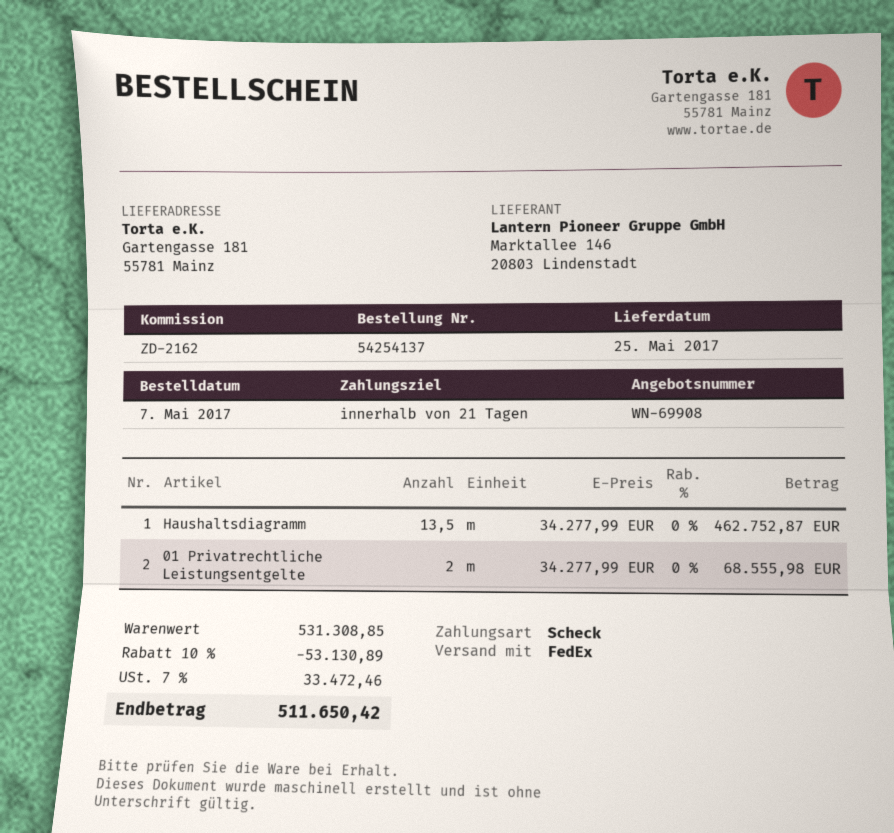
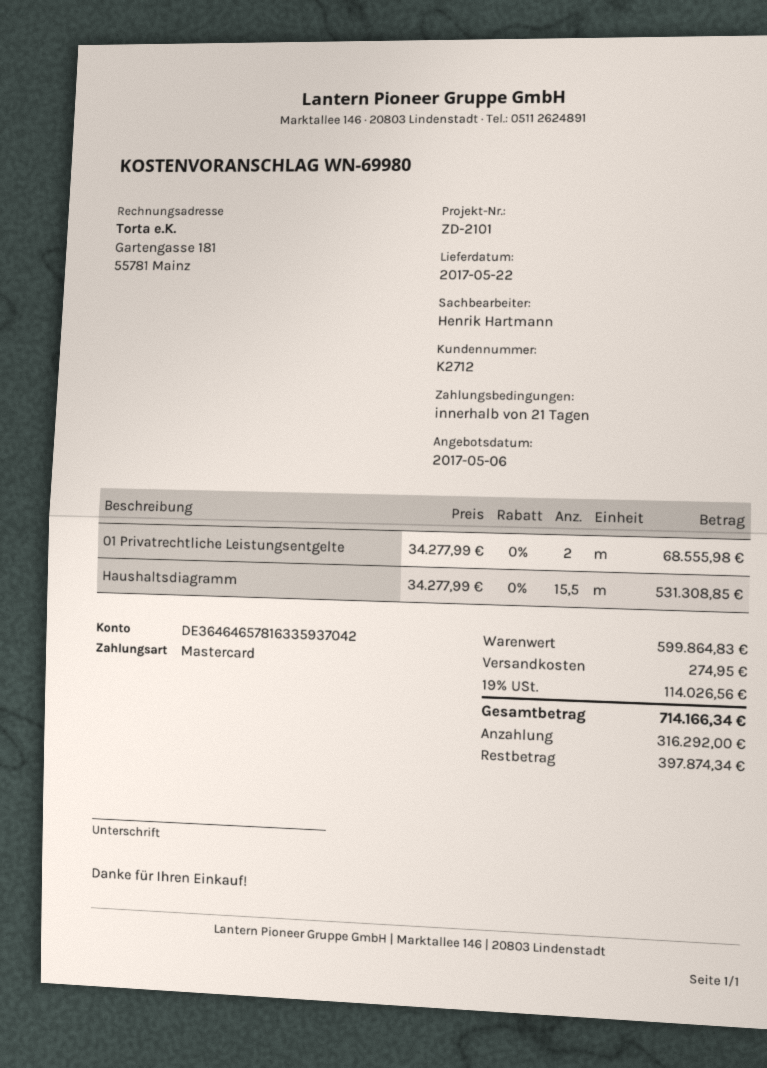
quote number: WN-69908 -> WN-69980
delivery date: 2017-05-25 -> 2017-05-22
reference: ZD-2162 -> ZD-2101
payment method: cheque -> Mastercard
Haushaltsdiagramm: 13.5 x 34277.99 = 462752.87 -> 15.5 x 34277.99 = 531308.85
subtotal: 531308.85 -> 599864.83
discount: 10% = 53130.89 -> none
shipping: none -> 274.95
tax: 7% = 33472.46 -> 19% = 114026.56
total: 511650.42 -> 714166.34

